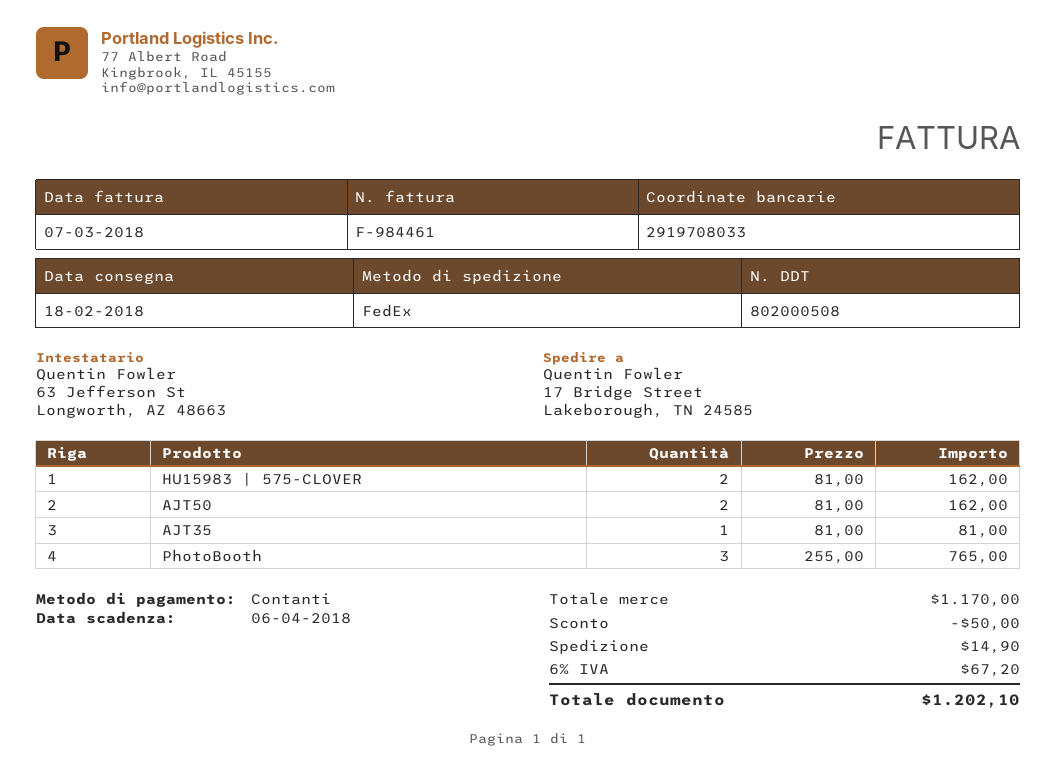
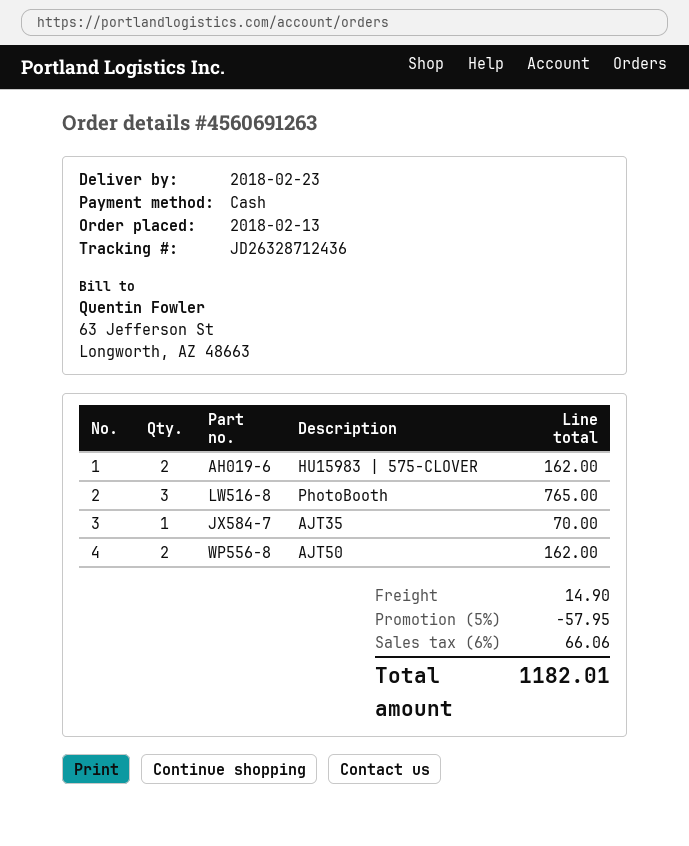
delivery date: 2018-02-18 -> 2018-02-23
AJT35: 1 for 81.00 -> 1 for 70.00
discount: 50.00 -> 57.95
tax: 6% = 67.20 -> 6% = 66.06
total: 1202.10 -> 1182.01

